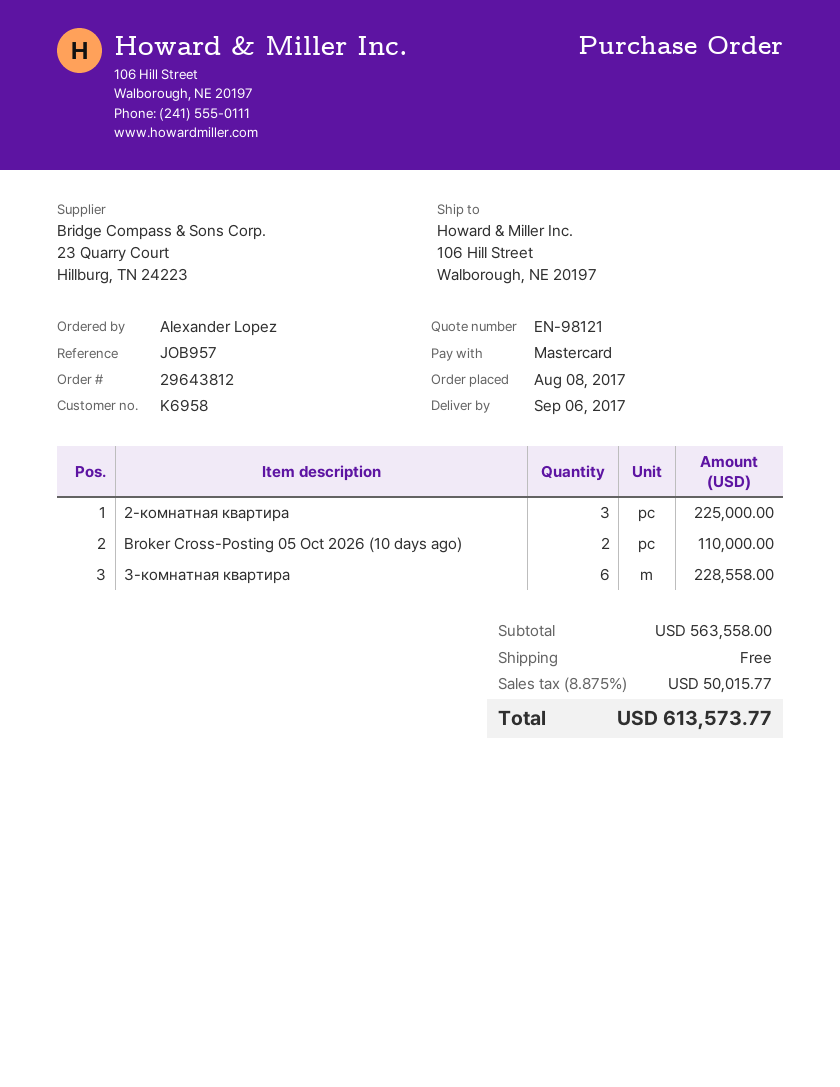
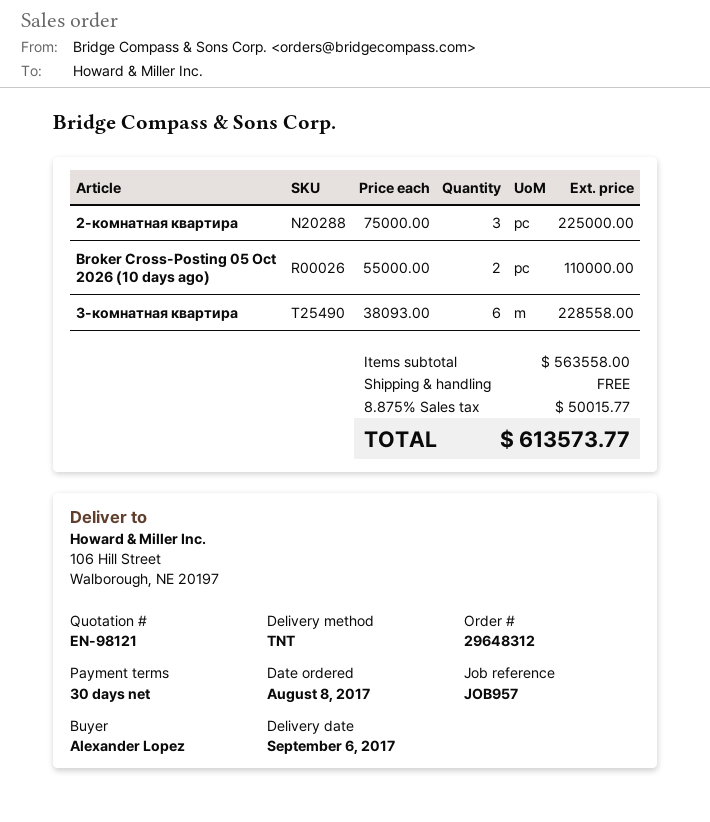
order number: 29643812 -> 29648312

